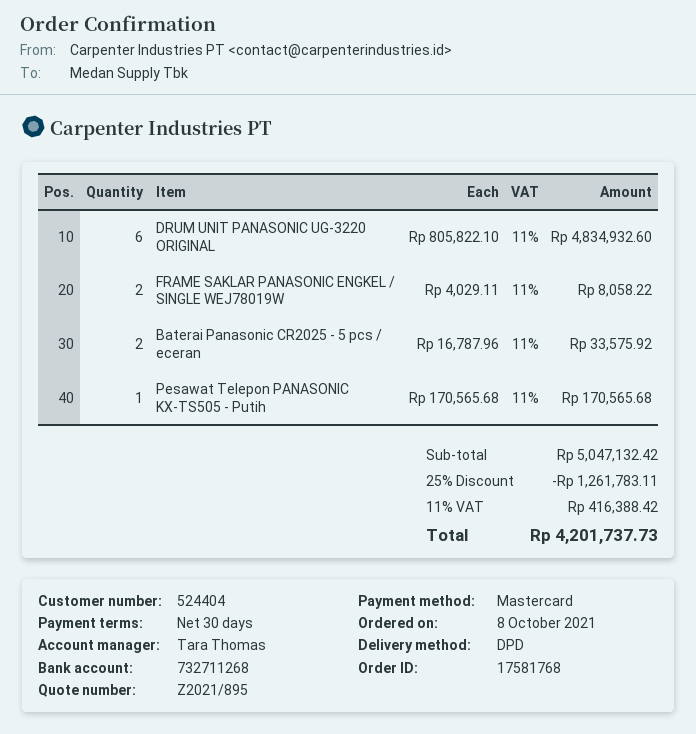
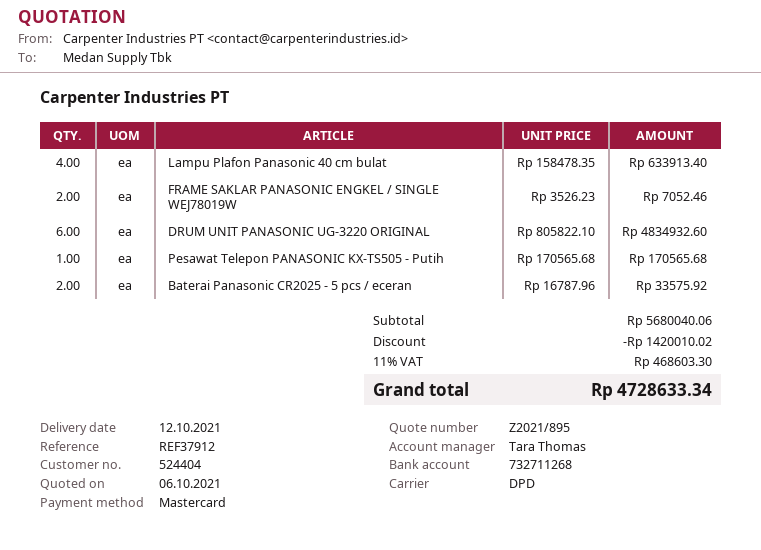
FRAME SAKLAR PANASONIC ENGKEL / SINGLE WEJ78019W: 2 x 4029.11 = 8058.22 -> 2 x 3526.23 = 7052.46
Lampu Plafon Panasonic 40 cm bulat: none -> 4 x 158478.35 = 633913.40
subtotal: 5047132.42 -> 5680040.06
discount: 1261783.11 -> 1420010.02
tax: 11% = 416388.42 -> 11% = 468603.30
total: 4201737.73 -> 4728633.34

